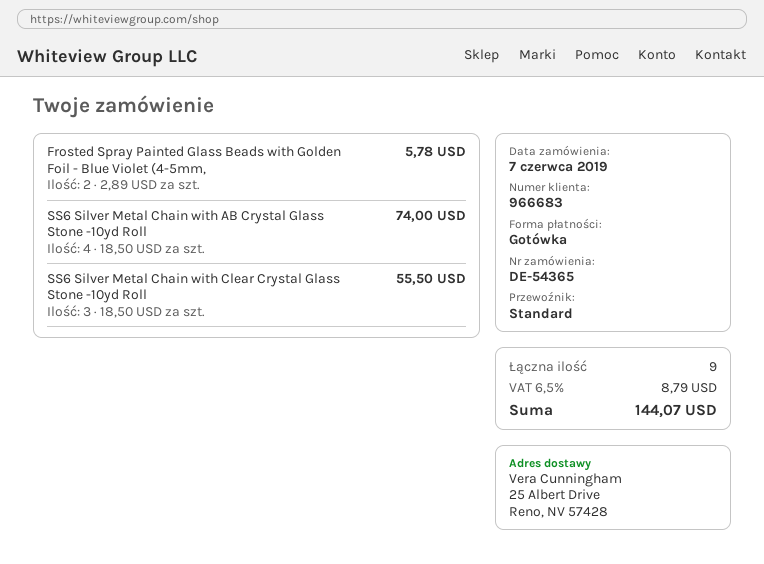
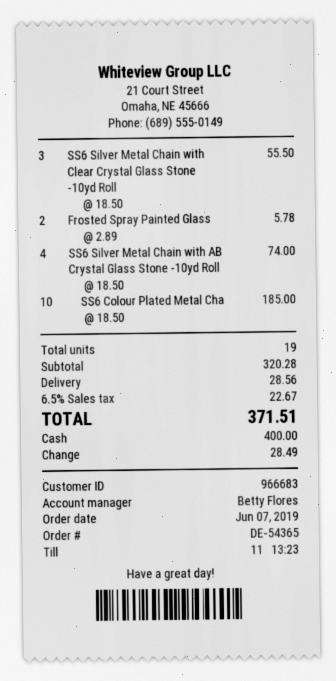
SS6 Colour Plated Metal Cha: none -> 10 x 18.50 = 185.00
total quantity: 9 -> 19
shipping: none -> 28.56
tax: 6.5% = 8.79 -> 6.5% = 22.67
total: 144.07 -> 371.51

